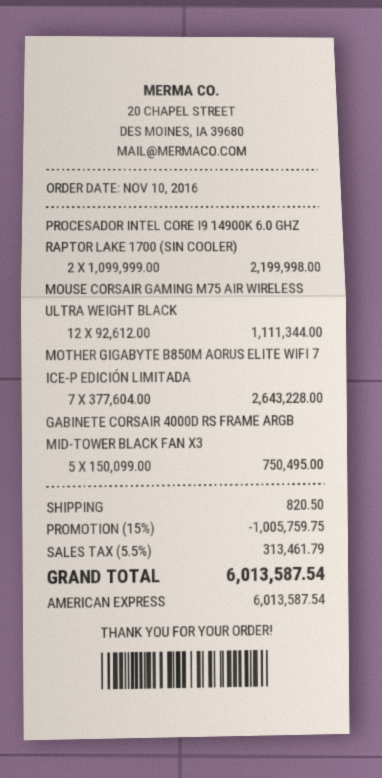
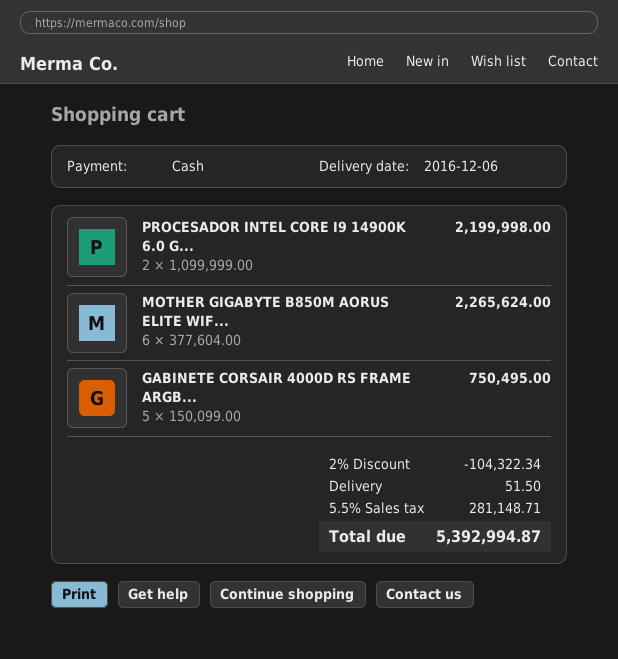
payment method: American Express -> cash
MOUSE CORSAIR GAMING M75 AIR WIRELESS ULTRA WEIGHT BLACK: 12 x 92612.00 = 1111344.00 -> none
MOTHER GIGABYTE B850M AORUS ELITE WIFI 7 ICE-P EDICIÓN LIMITADA: 7 x 377604.00 = 2643228.00 -> 6 x 377604.00 = 2265624.00
discount: 15% = 1005759.75 -> 2% = 104322.34
shipping: 820.50 -> 51.50
tax: 5.5% = 313461.79 -> 5.5% = 281148.71
total: 6013587.54 -> 5392994.87

